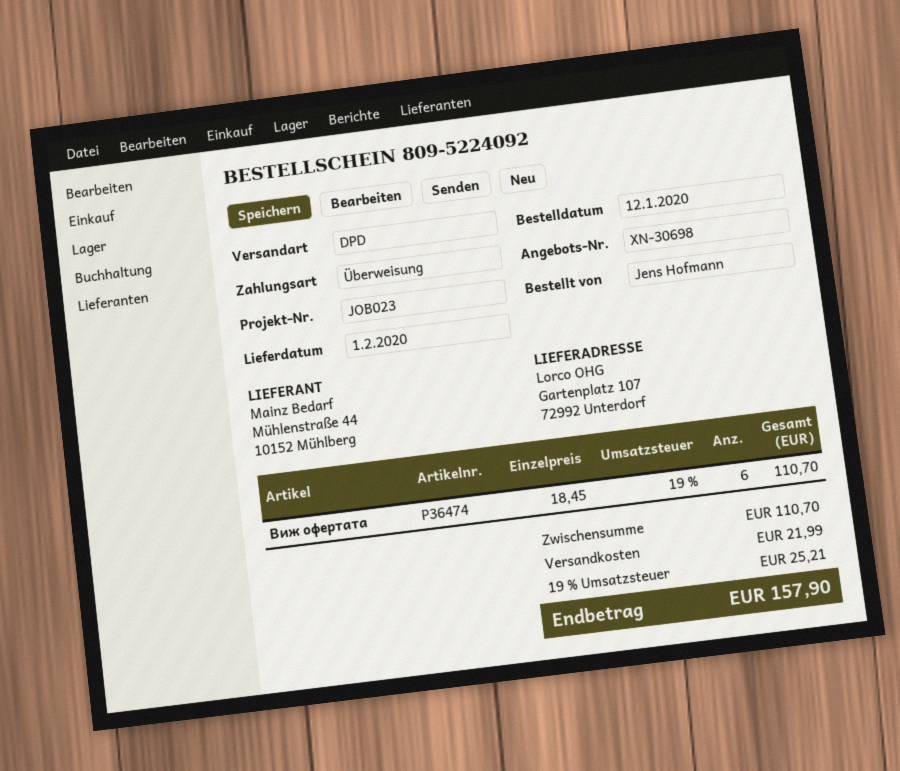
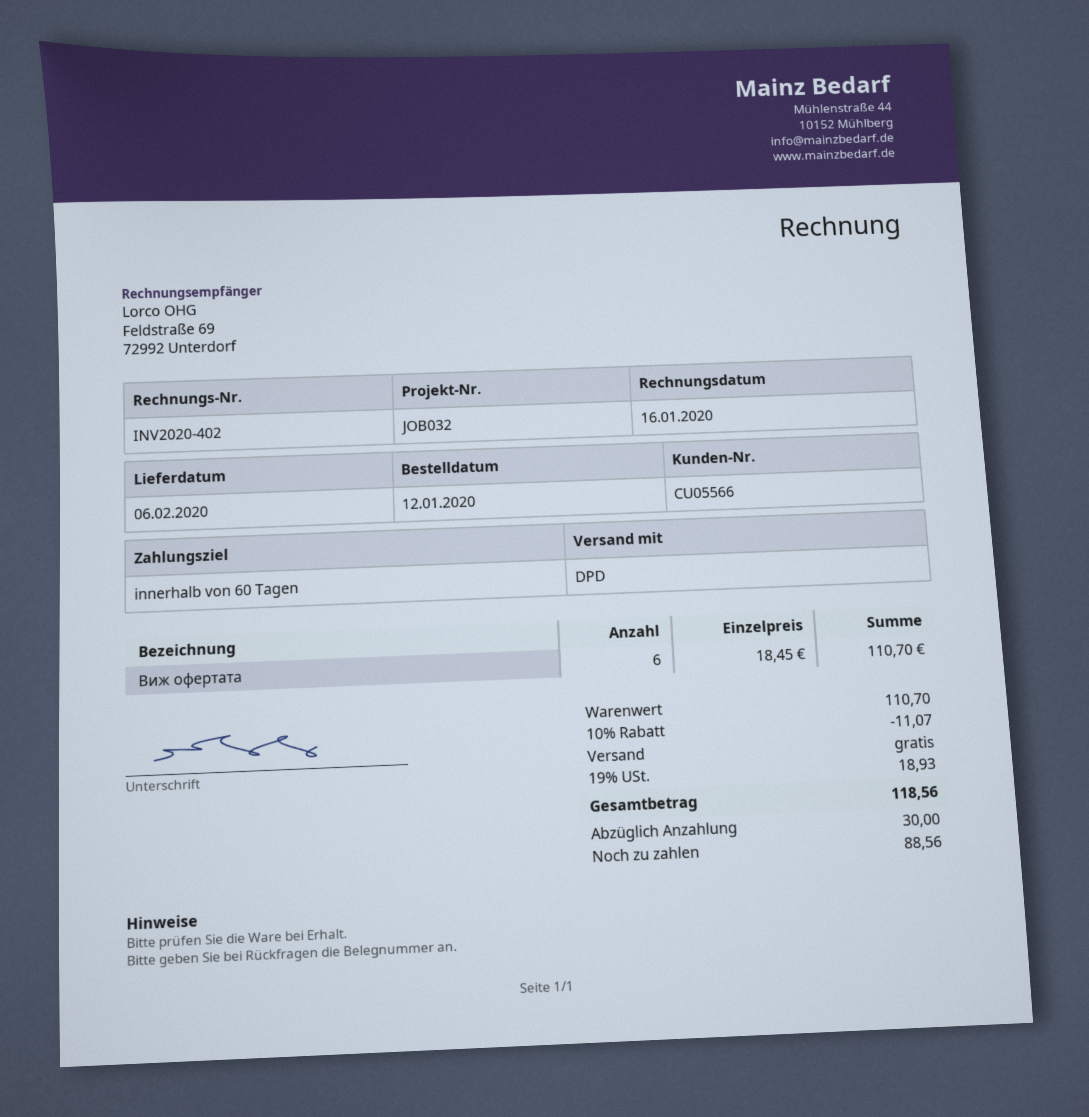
delivery date: 2020-02-01 -> 2020-02-06
reference: JOB023 -> JOB032
discount: none -> 10% = 11.07
shipping: 21.99 -> 0.00
tax: 19% = 25.21 -> 19% = 18.93
total: 157.90 -> 118.56

